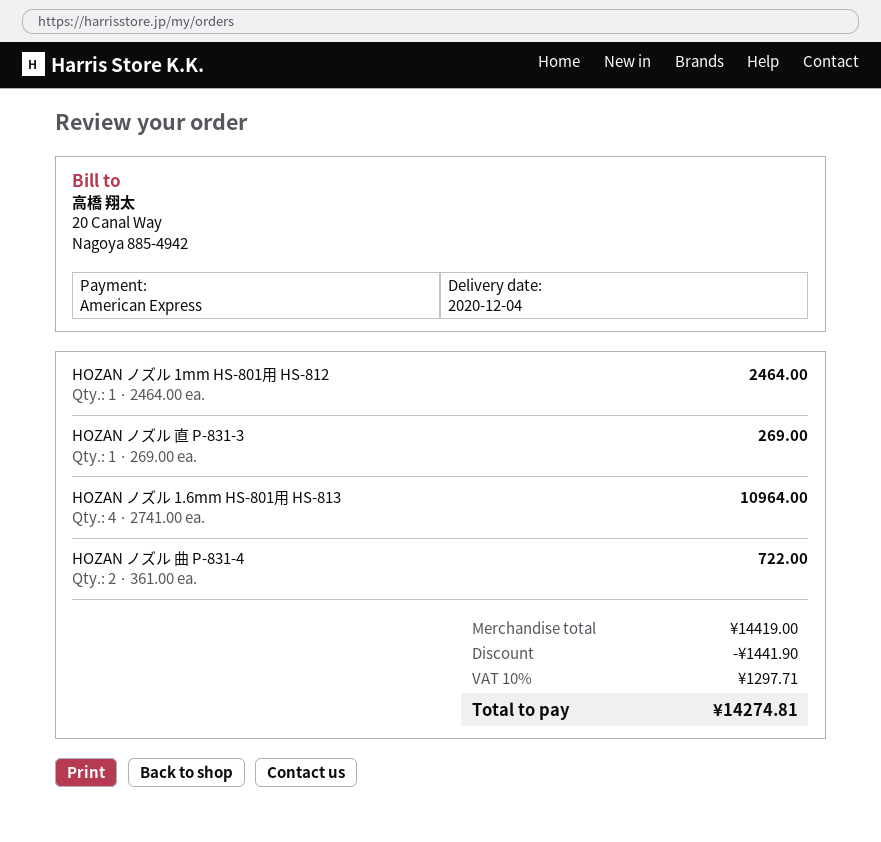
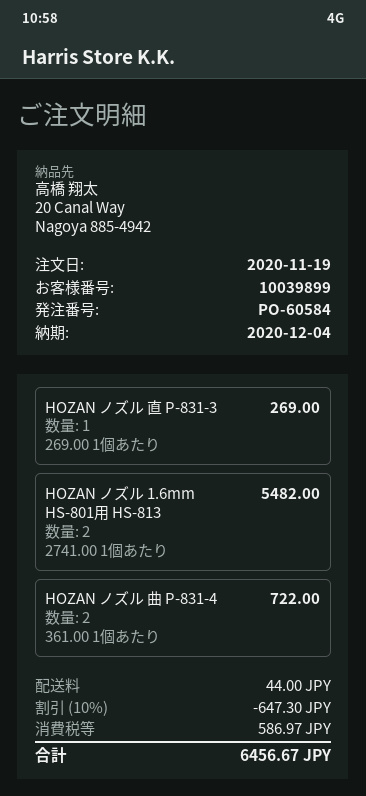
HOZAN ノズル 1mm HS-801用 HS-812: 1 x 2464.00 = 2464.00 -> none
HOZAN ノズル 1.6mm HS-801用 HS-813: 4 x 2741.00 = 10964.00 -> 2 x 2741.00 = 5482.00
discount: 1441.90 -> 647.30
shipping: none -> 44.00
tax: 1297.71 -> 586.97
total: 14274.81 -> 6456.67

